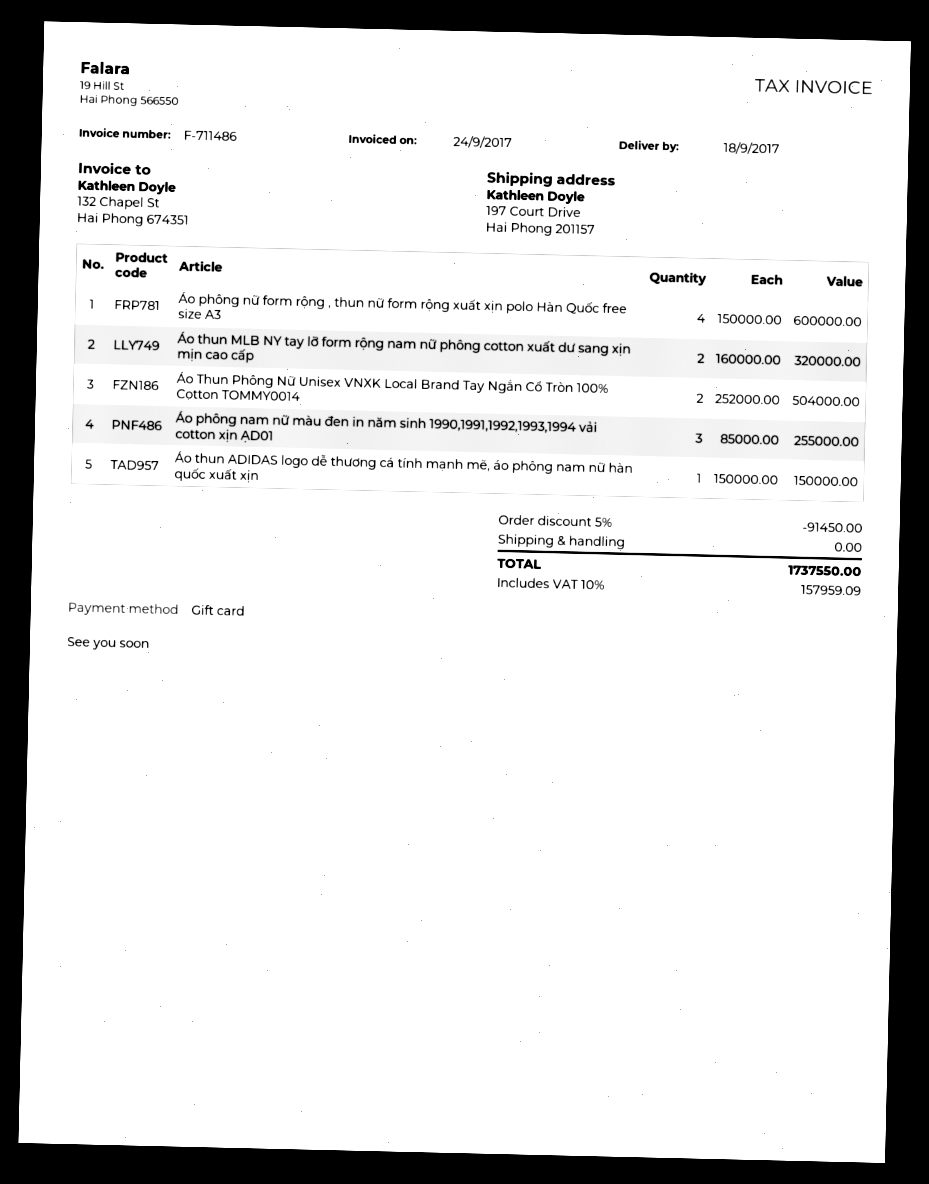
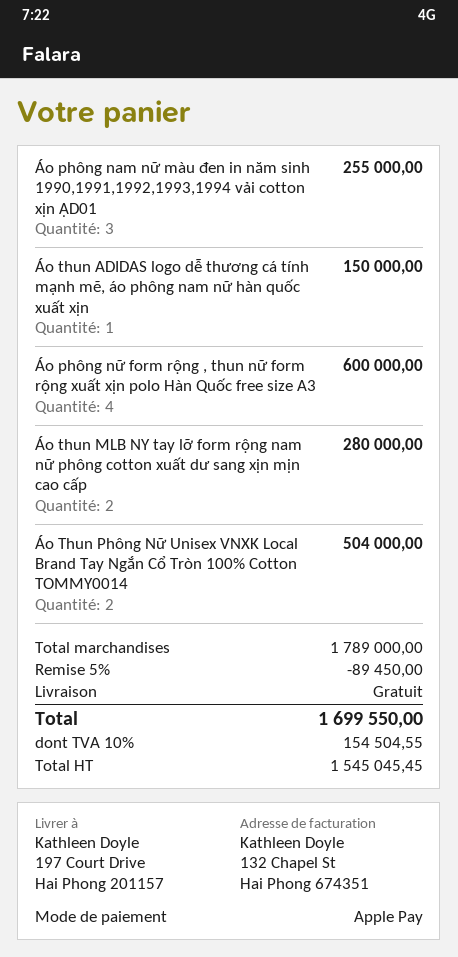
payment method: gift card -> Apple Pay
Áo thun MLB NY tay lỡ form rộng nam nữ phông cotton xuất dư sang xịn mịn cao cấp: 2 for 320000.00 -> 2 for 280000.00
discount: 5% = 91450.00 -> 5% = 89450.00
tax: 10% = 157959.09 -> 10% = 154504.55
total: 1737550.00 -> 1699550.00

